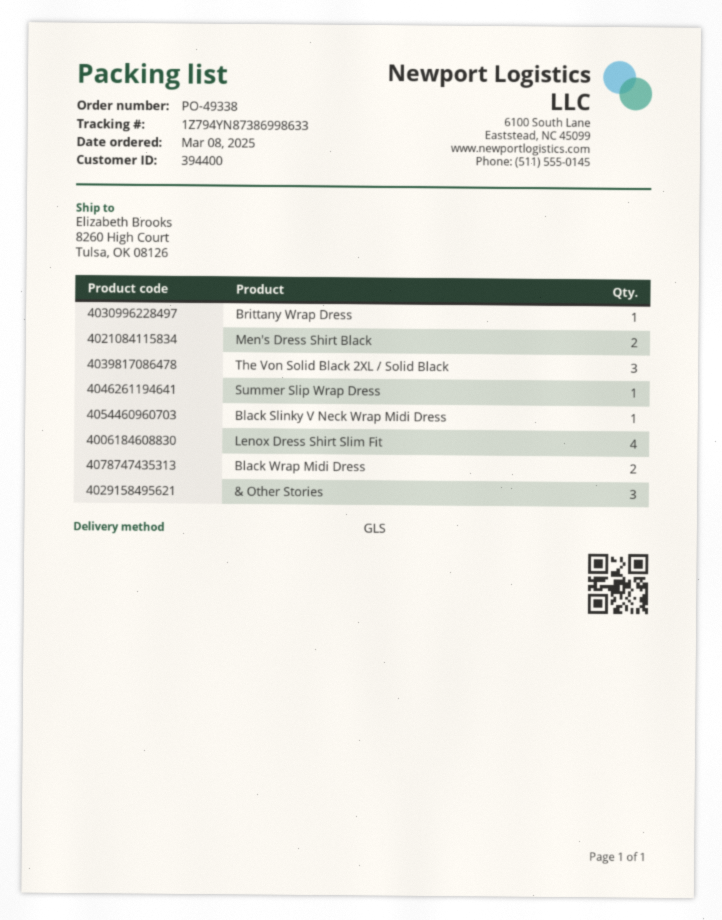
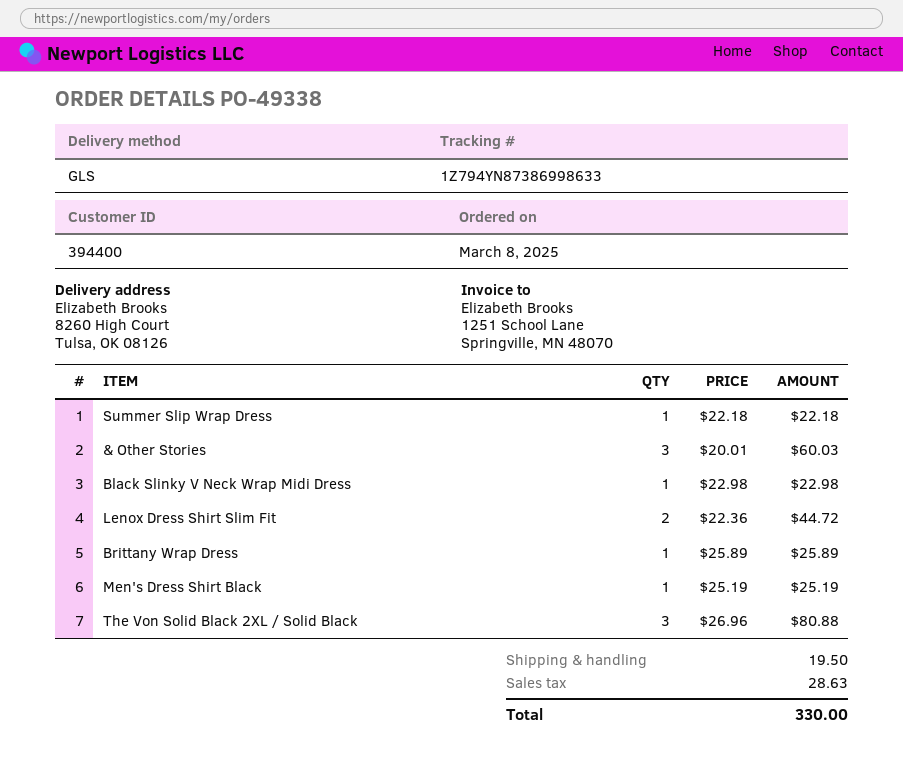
Men's Dress Shirt Black: 2 -> 1
Lenox Dress Shirt Slim Fit: 4 -> 2
Black Wrap Midi Dress: 2 -> none

